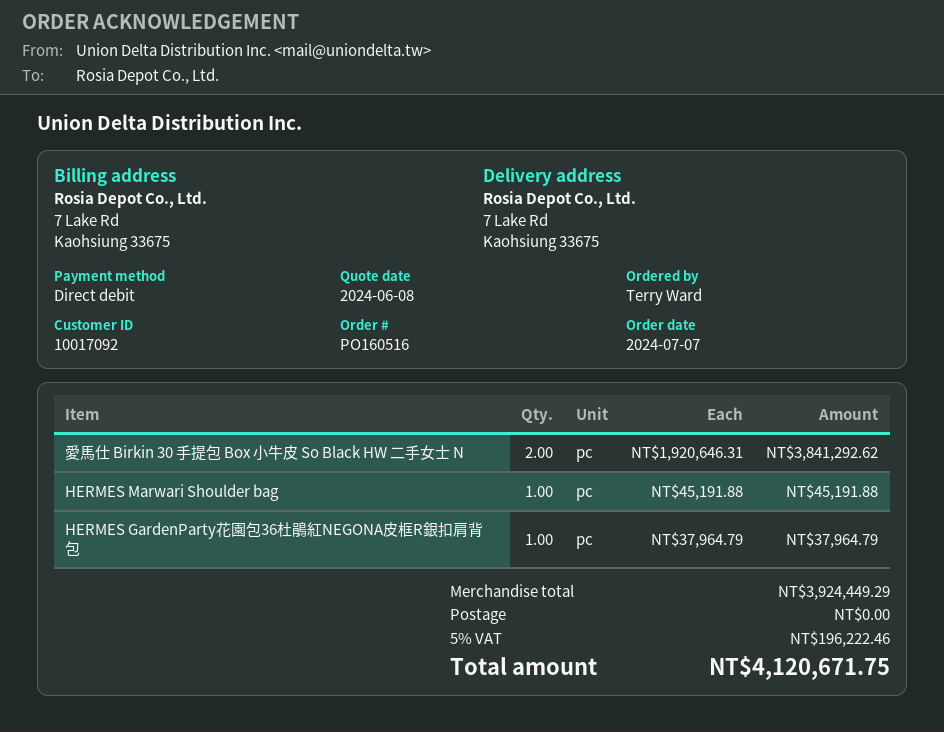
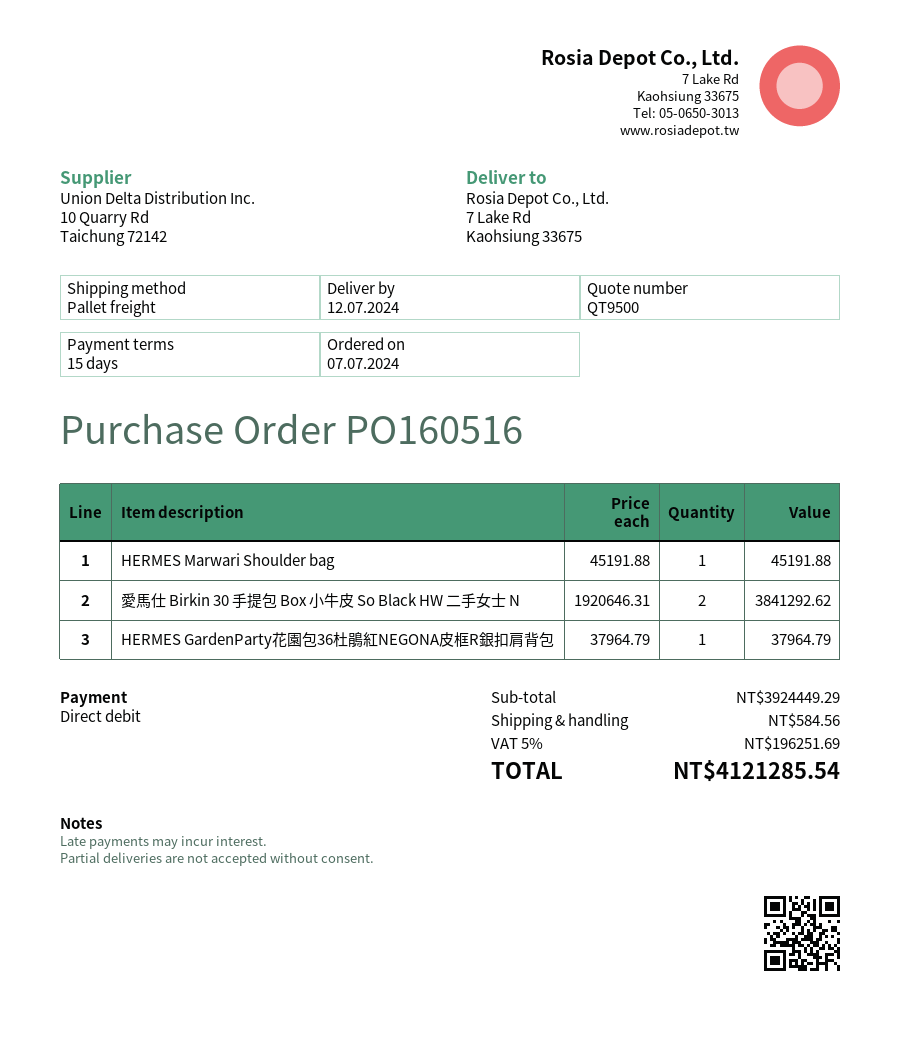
shipping: 0.00 -> 584.56
tax: 5% = 196222.46 -> 5% = 196251.69
total: 4120671.75 -> 4121285.54

